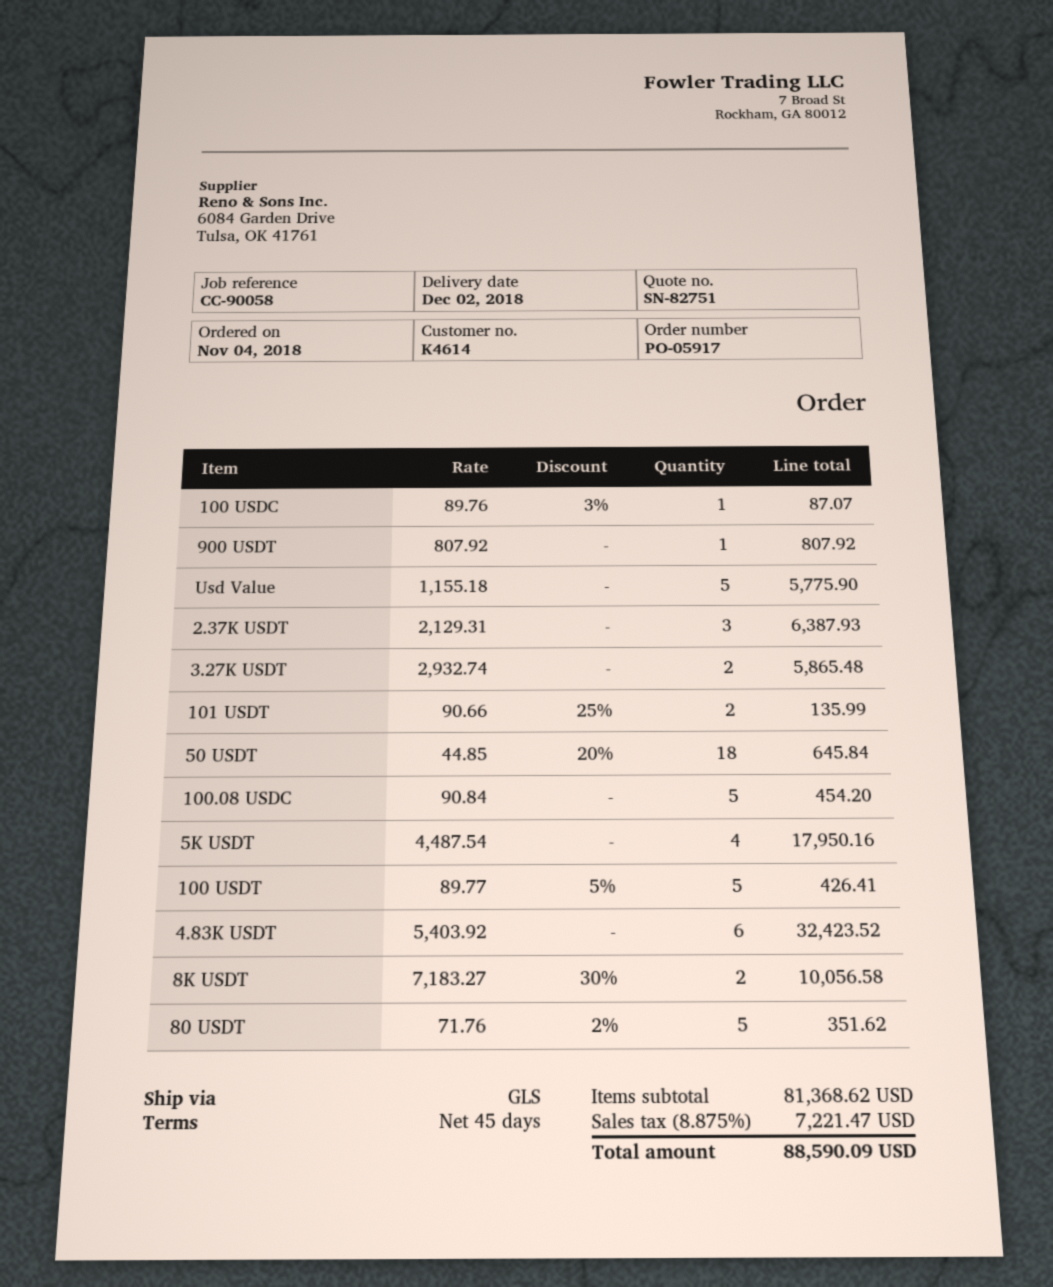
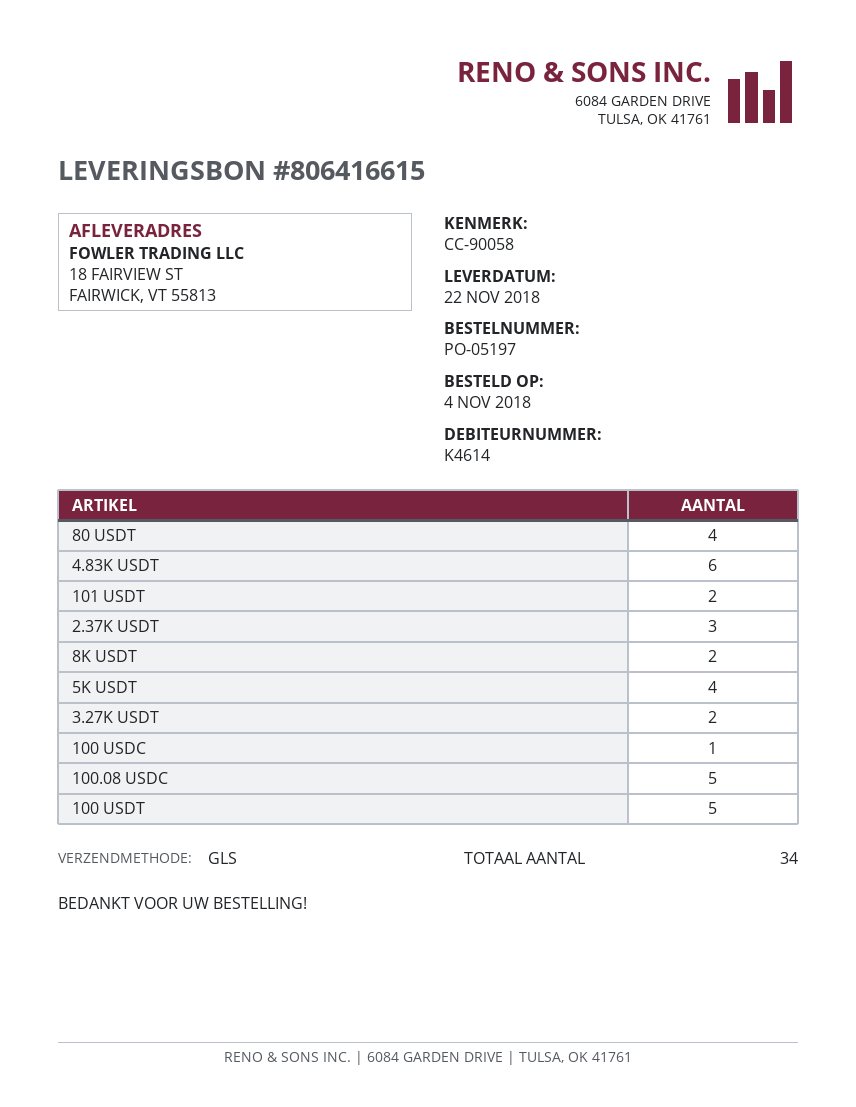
order number: PO-05917 -> PO-05197
delivery date: 2018-12-02 -> 2018-11-22
900 USDT: 1 -> none
Usd Value: 5 -> none
50 USDT: 18 -> none
80 USDT: 5 -> 4

